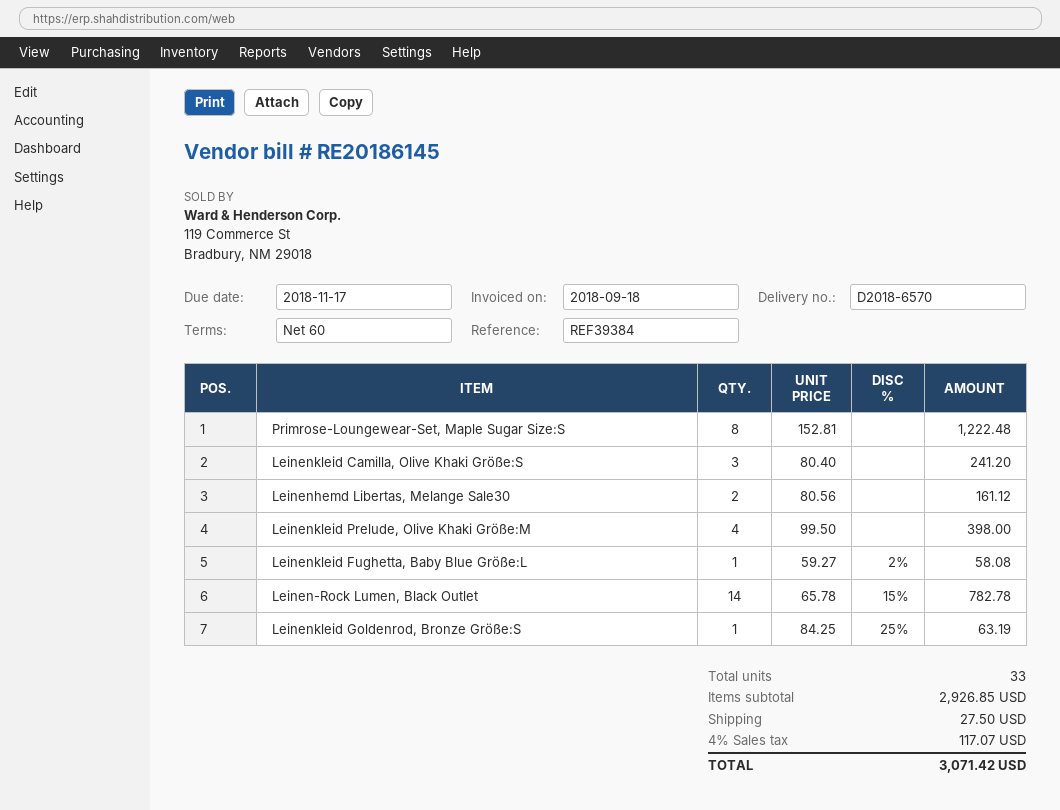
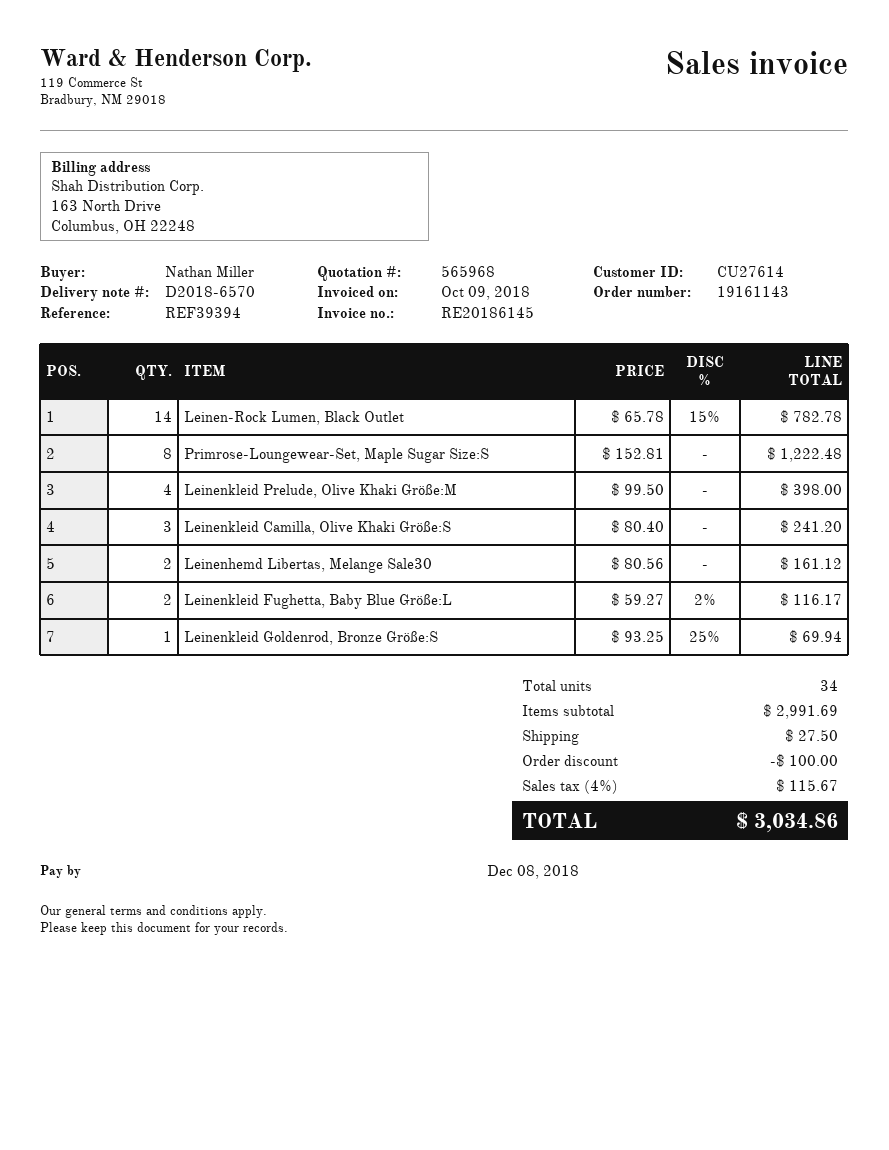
invoice date: 2018-09-18 -> 2018-10-09
due date: 2018-11-17 -> 2018-12-08
reference: REF39384 -> REF39394
Leinenkleid Fughetta, Baby Blue Größe:L: 1 x 59.27 - 2% = 58.08 -> 2 x 59.27 - 2% = 116.17
Leinenkleid Goldenrod, Bronze Größe:S: 1 x 84.25 - 25% = 63.19 -> 1 x 93.25 - 25% = 69.94
total quantity: 33 -> 34
subtotal: 2926.85 -> 2991.69
discount: none -> 100.00
tax: 4% = 117.07 -> 4% = 115.67
total: 3071.42 -> 3034.86

